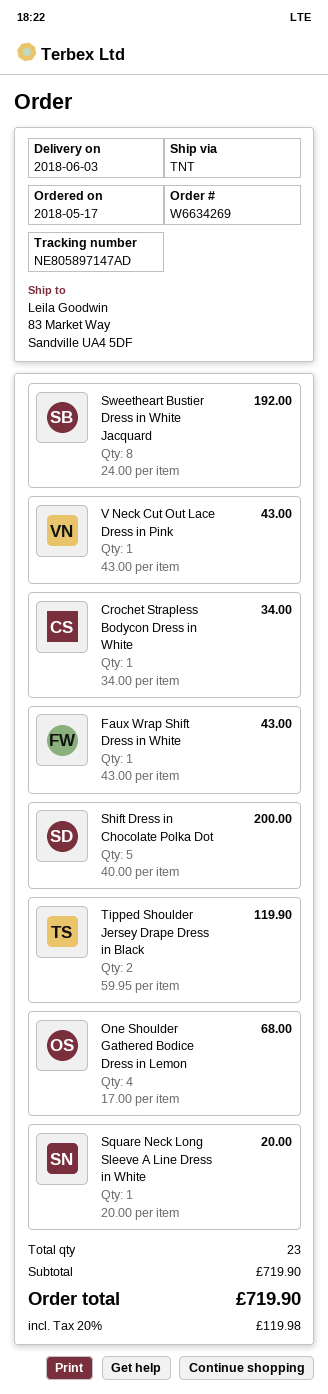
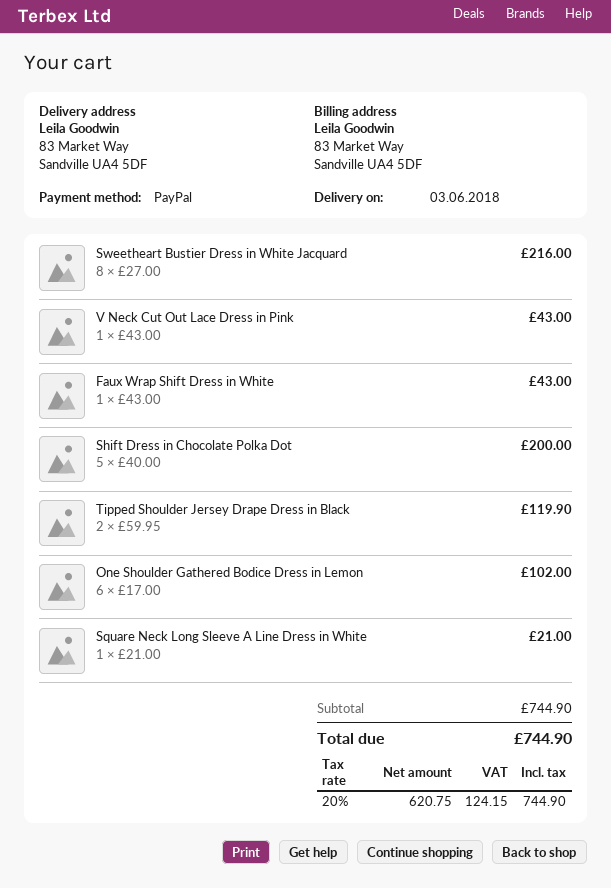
Sweetheart Bustier Dress in White Jacquard: 8 x 24.00 = 192.00 -> 8 x 27.00 = 216.00
Crochet Strapless Bodycon Dress in White: 1 x 34.00 = 34.00 -> none
One Shoulder Gathered Bodice Dress in Lemon: 4 x 17.00 = 68.00 -> 6 x 17.00 = 102.00
Square Neck Long Sleeve A Line Dress in White: 1 x 20.00 = 20.00 -> 1 x 21.00 = 21.00
subtotal: 719.90 -> 744.90
tax: 20% = 119.98 -> 20% = 124.15
total: 719.90 -> 744.90

